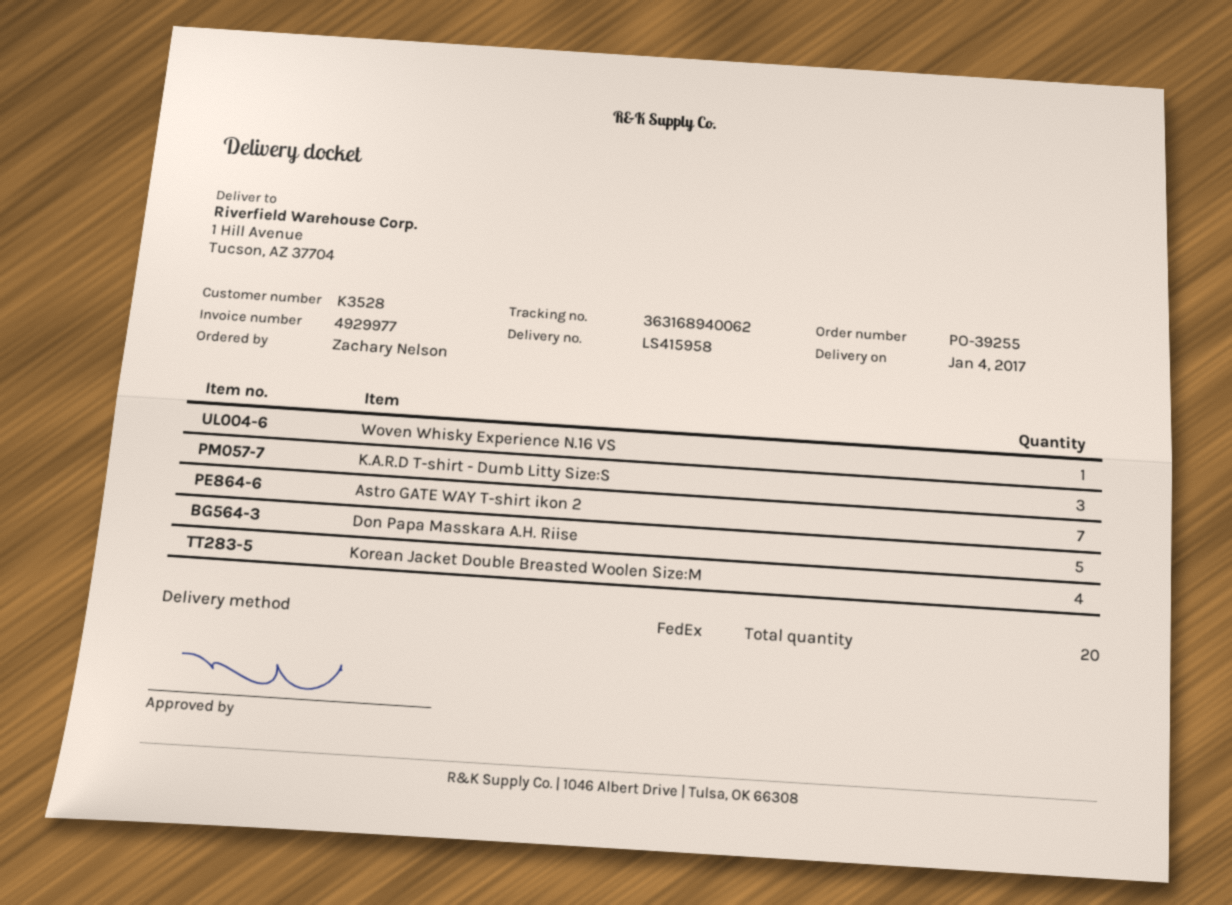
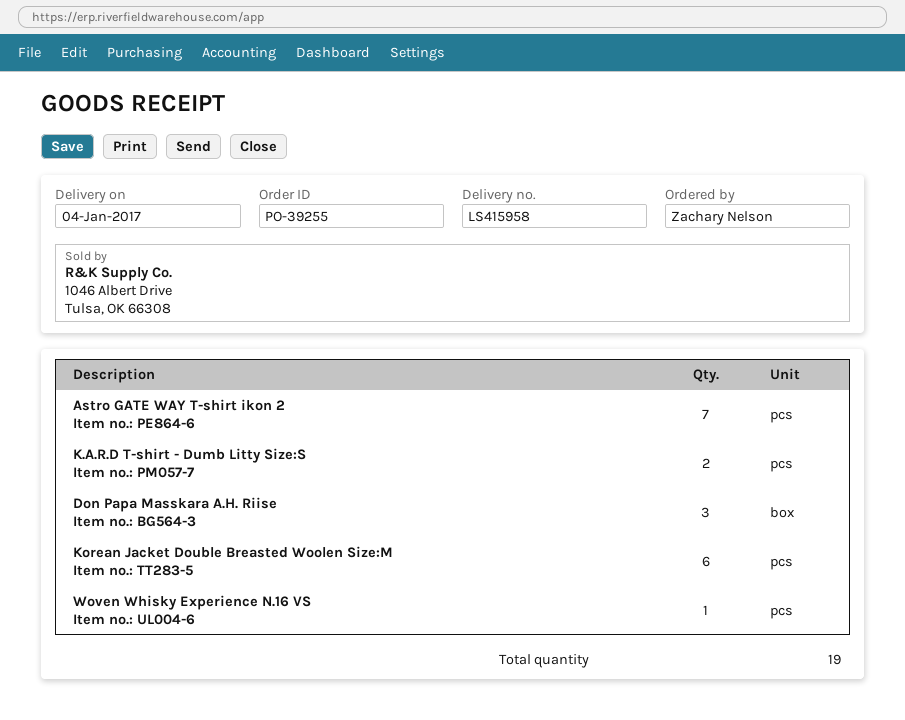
K.A.R.D T-shirt - Dumb Litty Size:S: 3 -> 2
Don Papa Masskara A.H. Riise: 5 -> 3
Korean Jacket Double Breasted Woolen Size:M: 4 -> 6
total quantity: 20 -> 19

